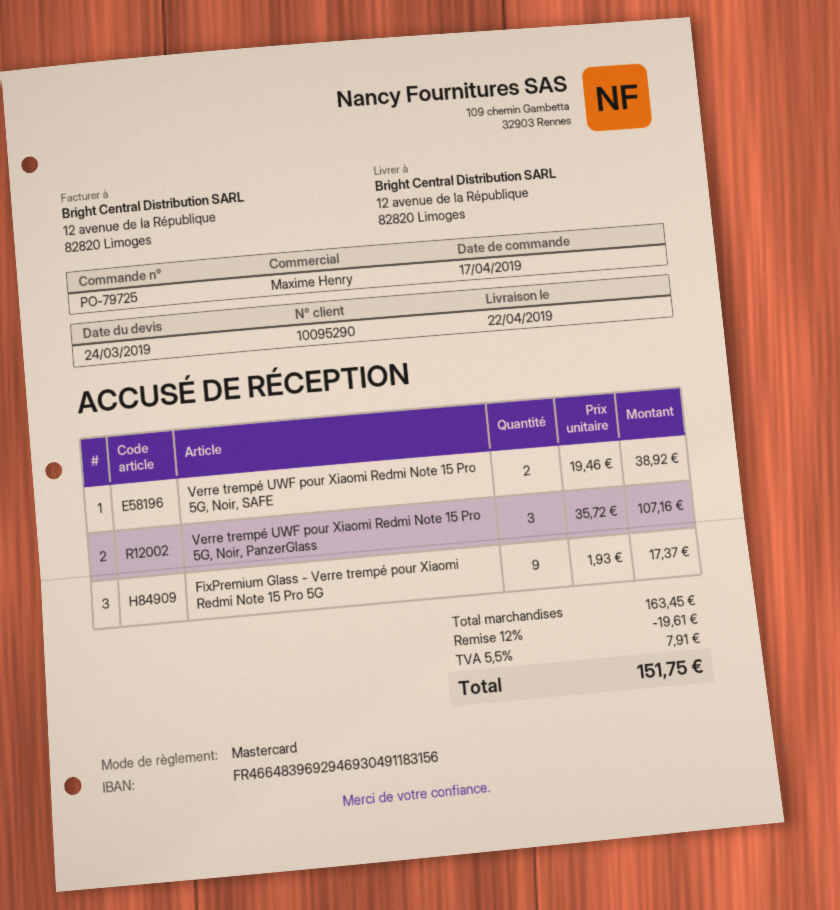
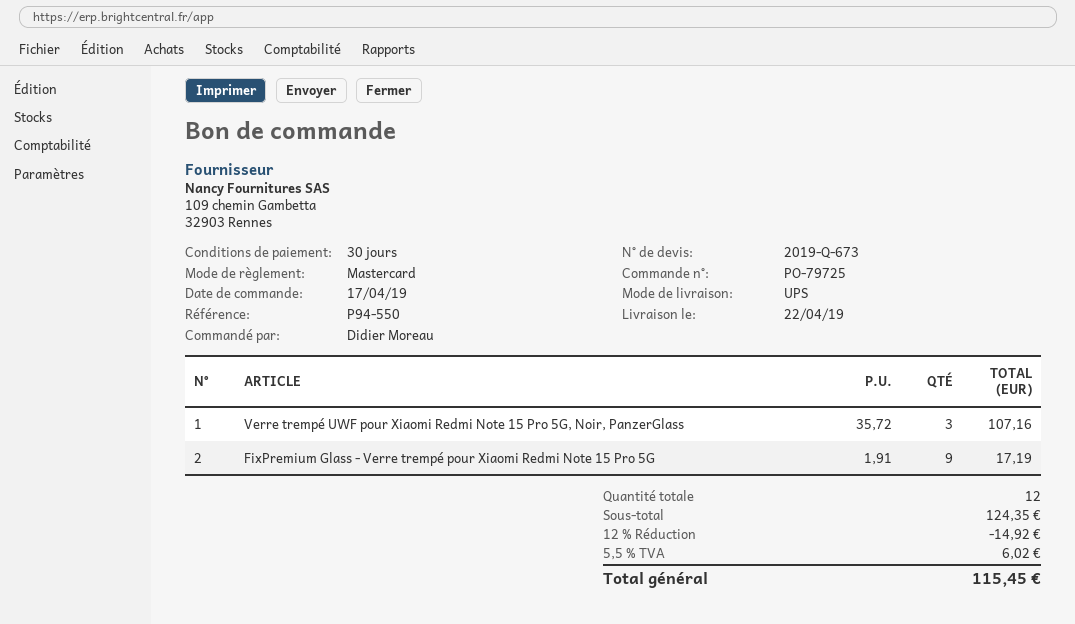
Verre trempé UWF pour Xiaomi Redmi Note 15 Pro 5G, Noir, SAFE: 2 x 19.46 = 38.92 -> none
FixPremium Glass - Verre trempé pour Xiaomi Redmi Note 15 Pro 5G: 9 x 1.93 = 17.37 -> 9 x 1.91 = 17.19
subtotal: 163.45 -> 124.35
discount: 12% = 19.61 -> 12% = 14.92
tax: 5.5% = 7.91 -> 5.5% = 6.02
total: 151.75 -> 115.45

